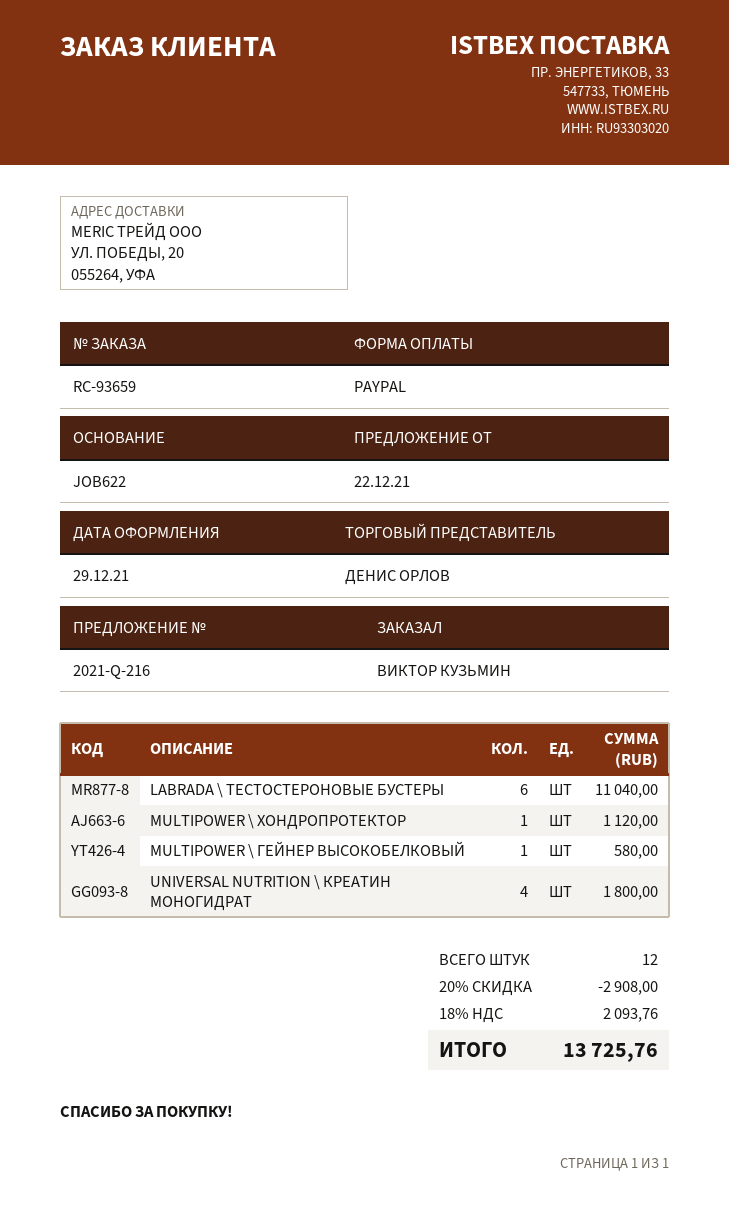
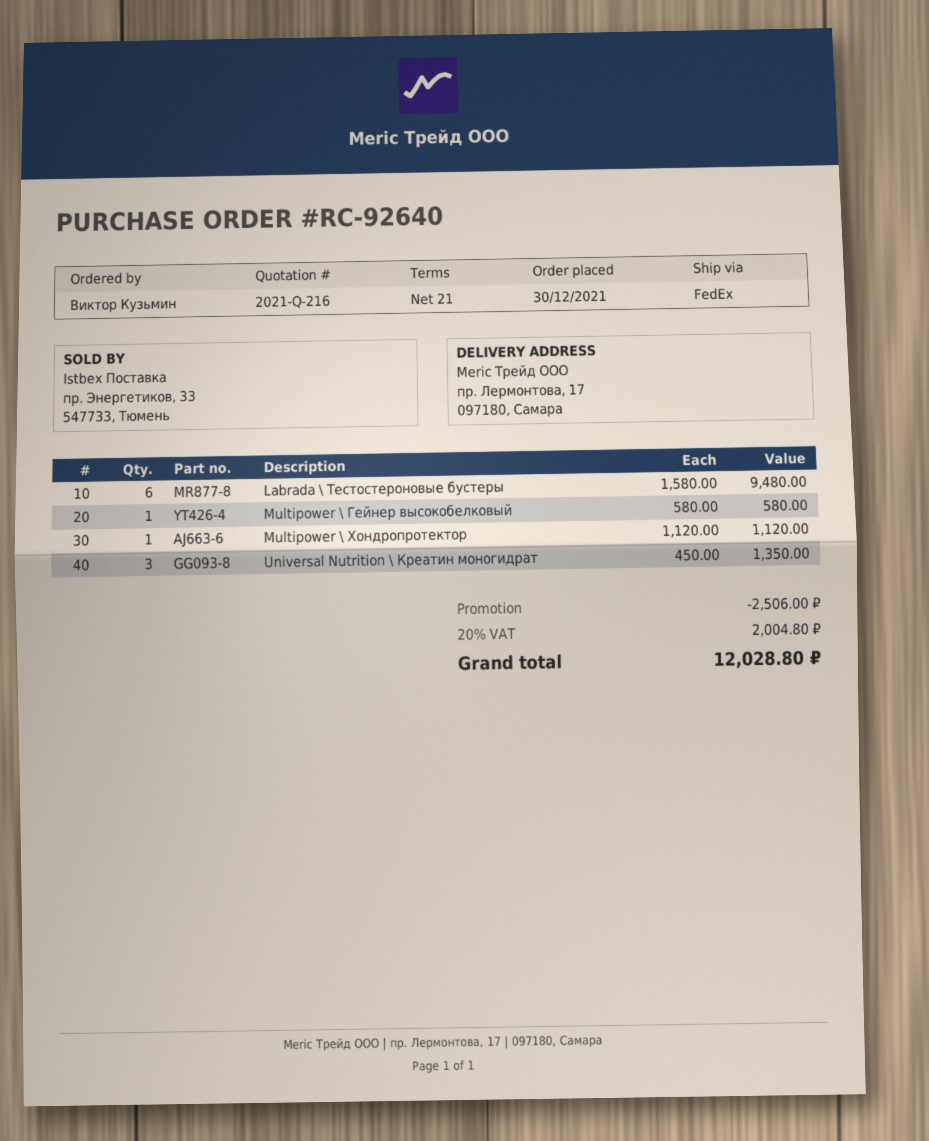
order number: RC-93659 -> RC-92640
order date: 2021-12-29 -> 2021-12-30
ship to: УЛ. ПОБЕДЫ, 20, 055264, УФА -> пр. Лермонтова, 17, 097180, Самара
LABRADA \ ТЕСТОСТЕРОНОВЫЕ БУСТЕРЫ: 6 for 11040.00 -> 6 for 9480.00
UNIVERSAL NUTRITION \ КРЕАТИН МОНОГИДРАТ: 4 for 1800.00 -> 3 for 1350.00
discount: 2908.00 -> 2506.00
tax: 18% = 2093.76 -> 20% = 2004.80
total: 13725.76 -> 12028.80

